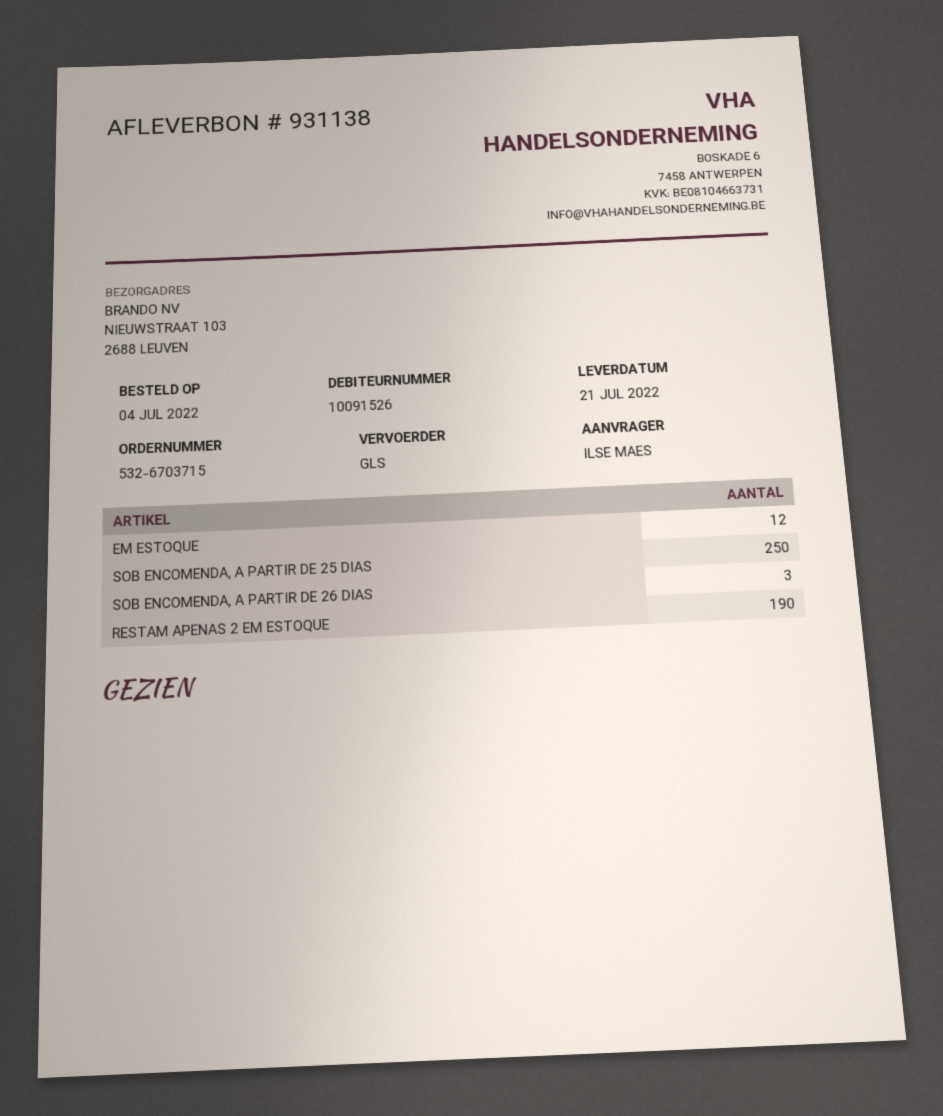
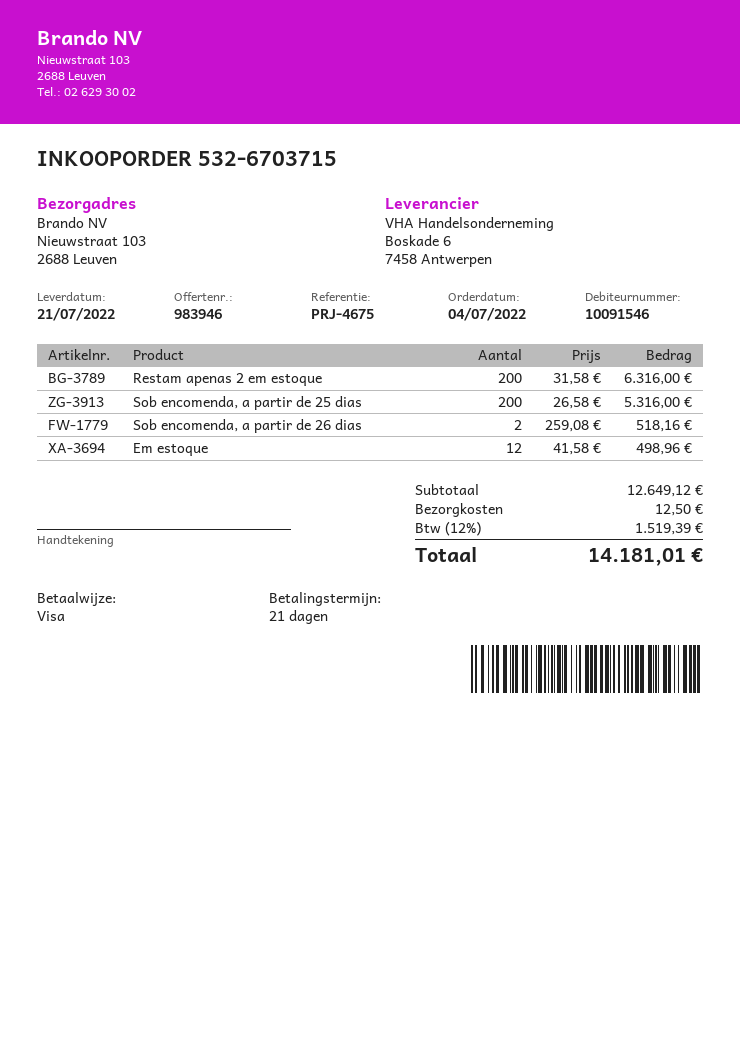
customer number: 10091526 -> 10091546
SOB ENCOMENDA, A PARTIR DE 25 DIAS: 250 -> 200
SOB ENCOMENDA, A PARTIR DE 26 DIAS: 3 -> 2
RESTAM APENAS 2 EM ESTOQUE: 190 -> 200

